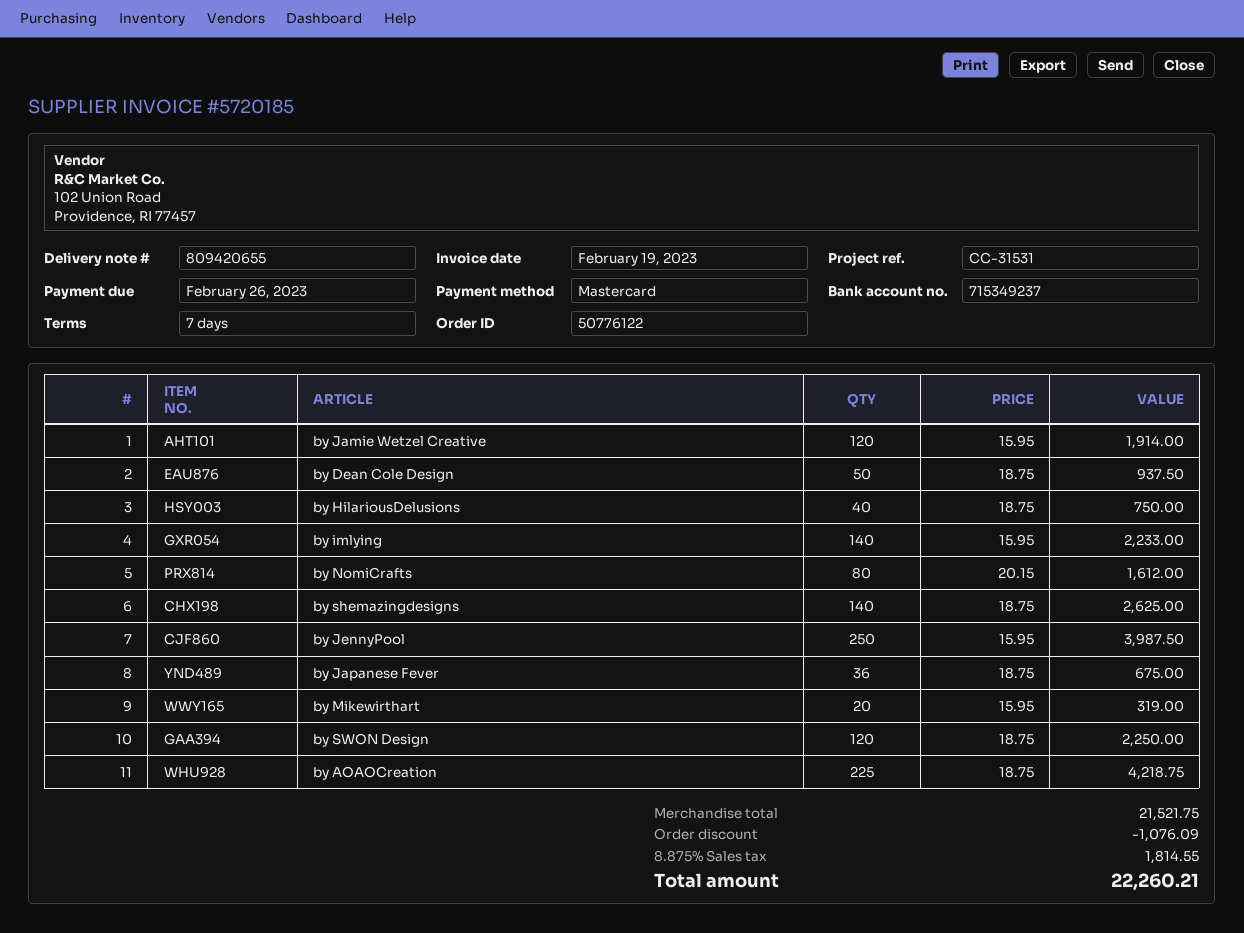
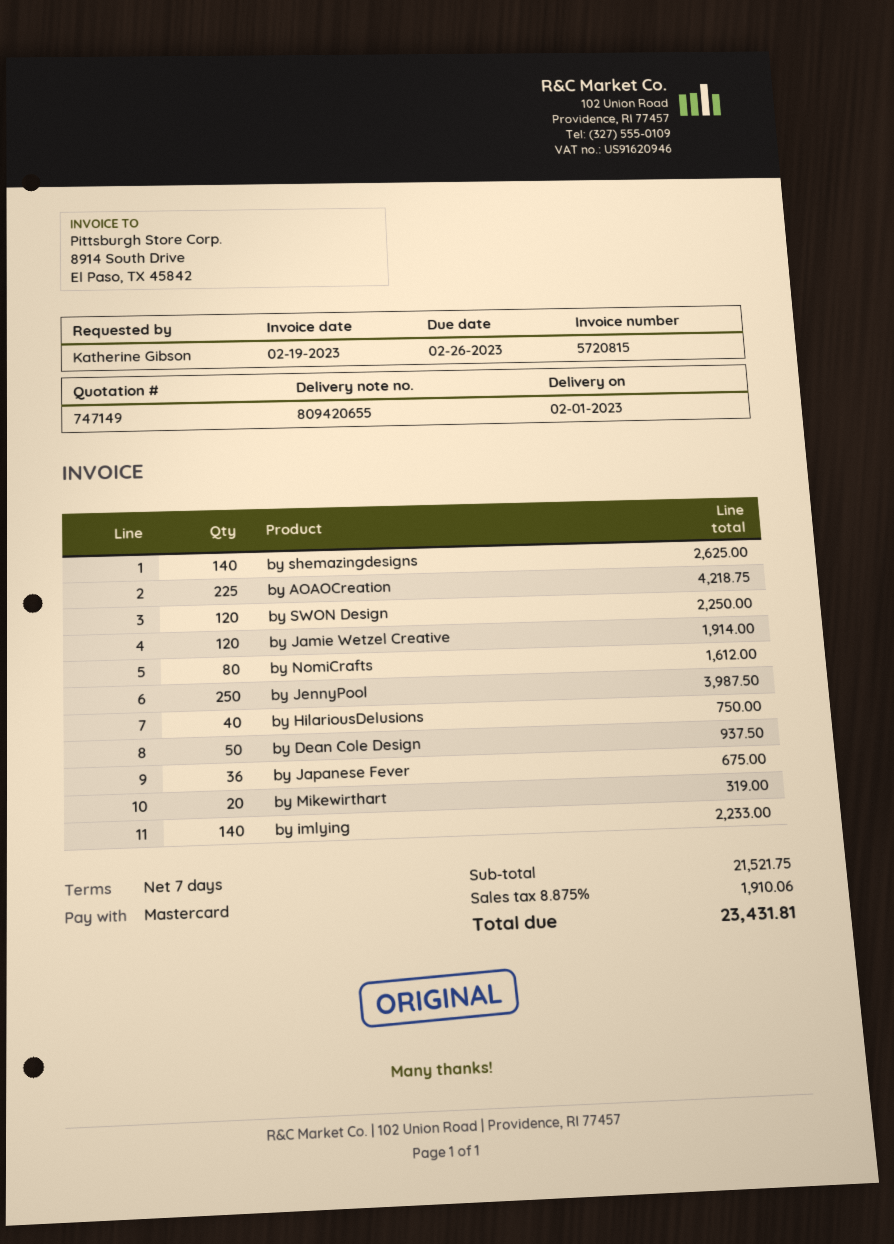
invoice number: 5720185 -> 5720815
discount: 1076.09 -> none
tax: 8.875% = 1814.55 -> 8.875% = 1910.06
total: 22260.21 -> 23431.81

